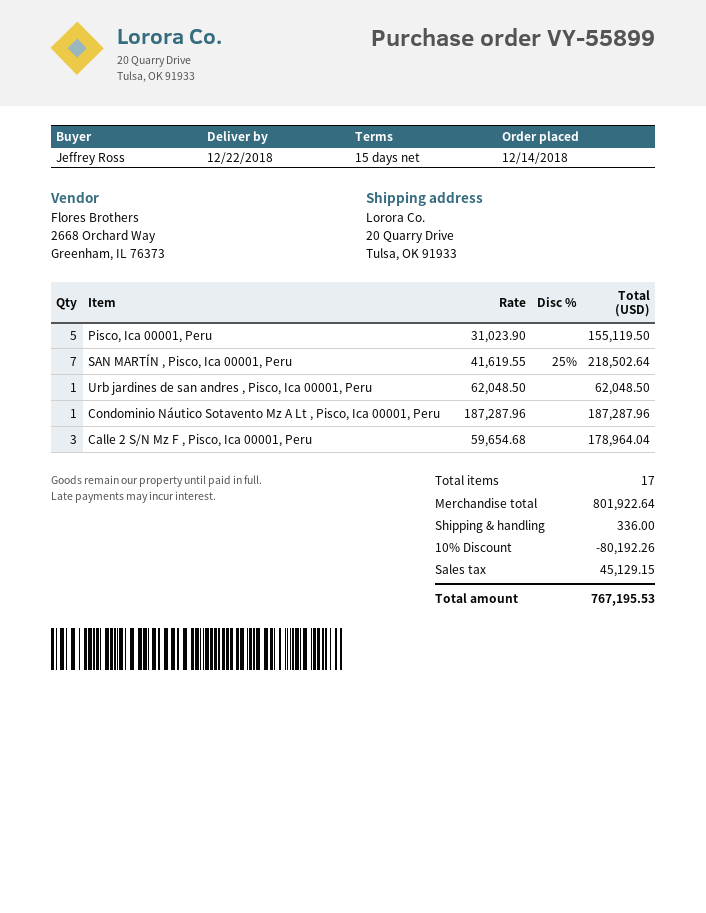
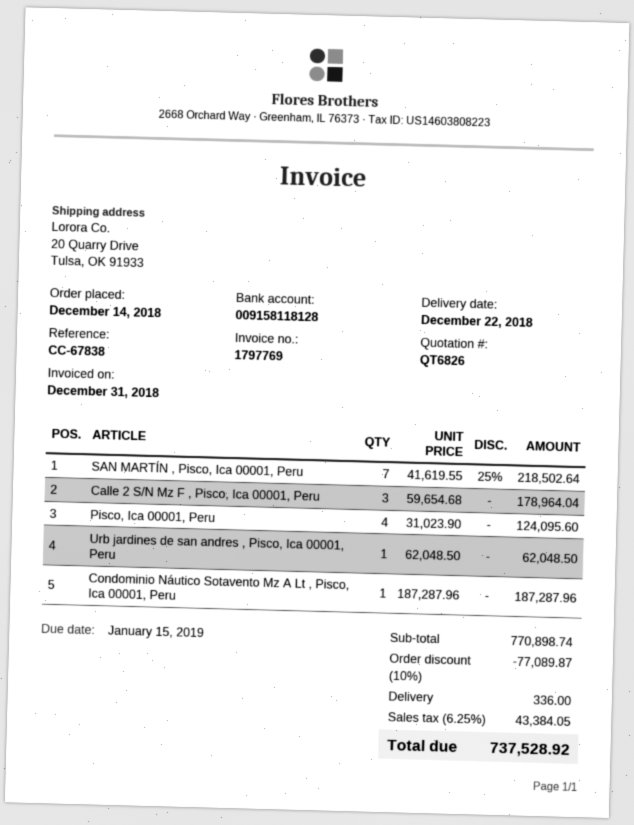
Pisco, Ica 00001, Peru: 5 x 31023.90 = 155119.50 -> 4 x 31023.90 = 124095.60
subtotal: 801922.64 -> 770898.74
discount: 10% = 80192.26 -> 10% = 77089.87
tax: 45129.15 -> 43384.05
total: 767195.53 -> 737528.92

